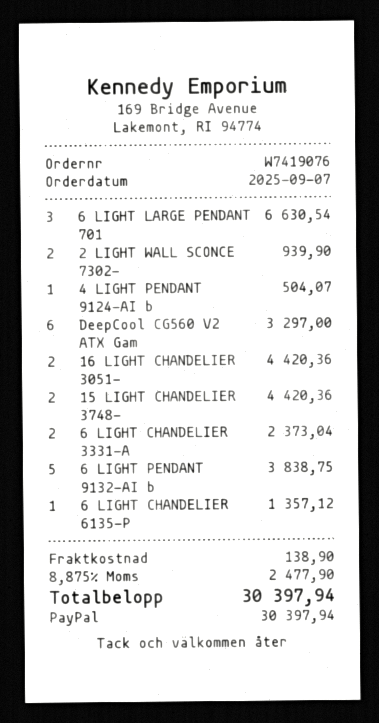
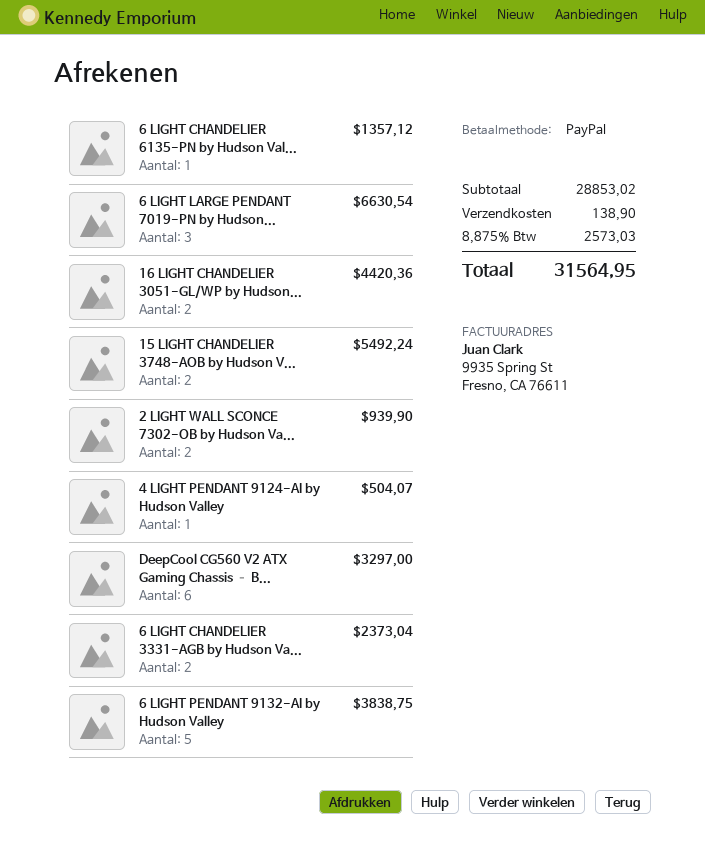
15 LIGHT CHANDELIER 3748-: 2 for 4420.36 -> 2 for 5492.24
tax: 8.875% = 2477.90 -> 8.875% = 2573.03
total: 30397.94 -> 31564.95

